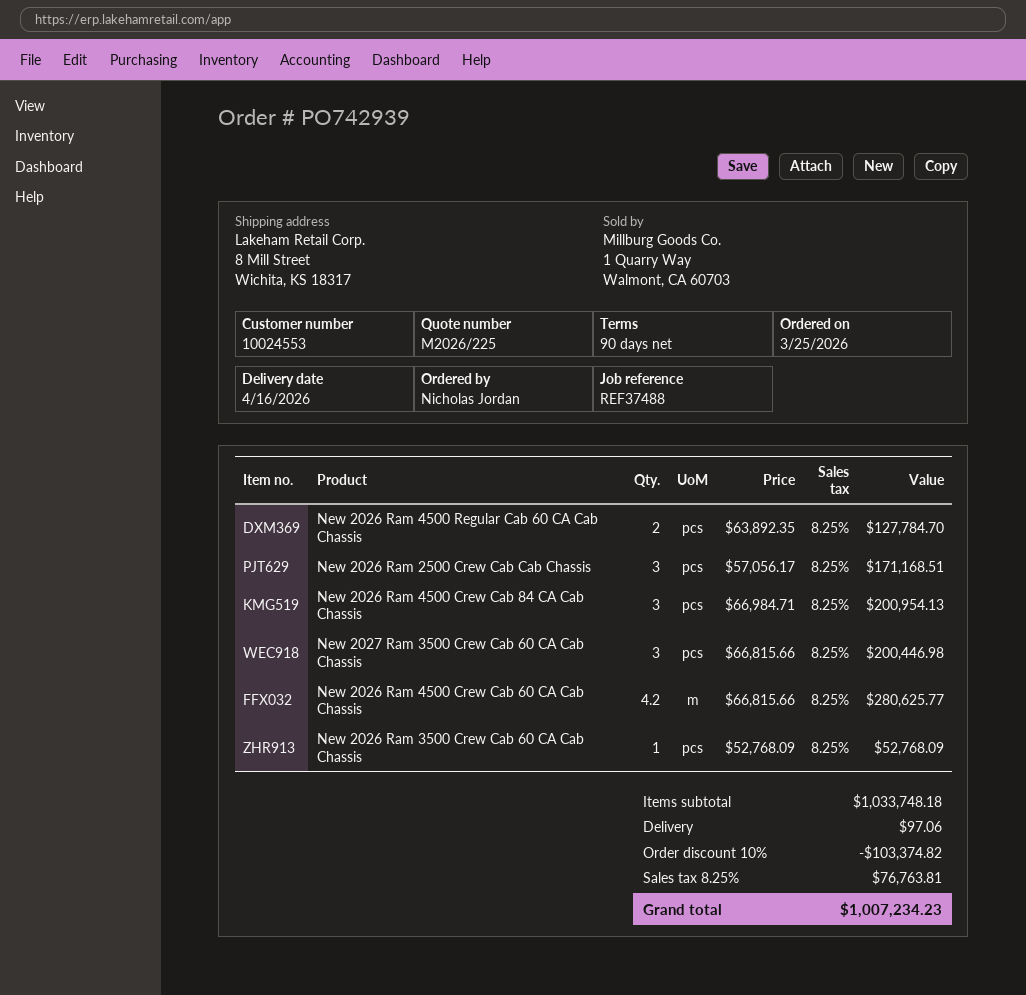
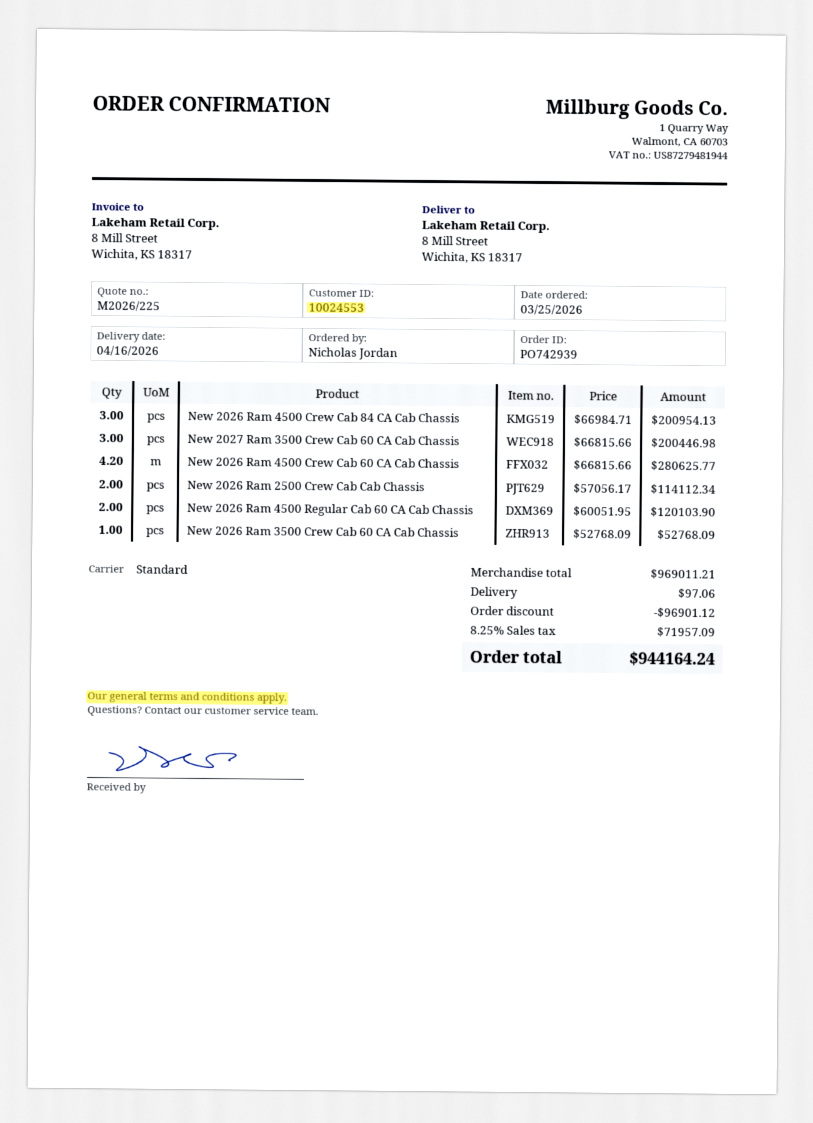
New 2026 Ram 4500 Regular Cab 60 CA Cab Chassis: 2 x 63892.35 = 127784.70 -> 2 x 60051.95 = 120103.90
New 2026 Ram 2500 Crew Cab Cab Chassis: 3 x 57056.17 = 171168.51 -> 2 x 57056.17 = 114112.34
subtotal: 1033748.18 -> 969011.21
discount: 103374.82 -> 96901.12
tax: 8.25% = 76763.81 -> 8.25% = 71957.09
total: 1007234.23 -> 944164.24

